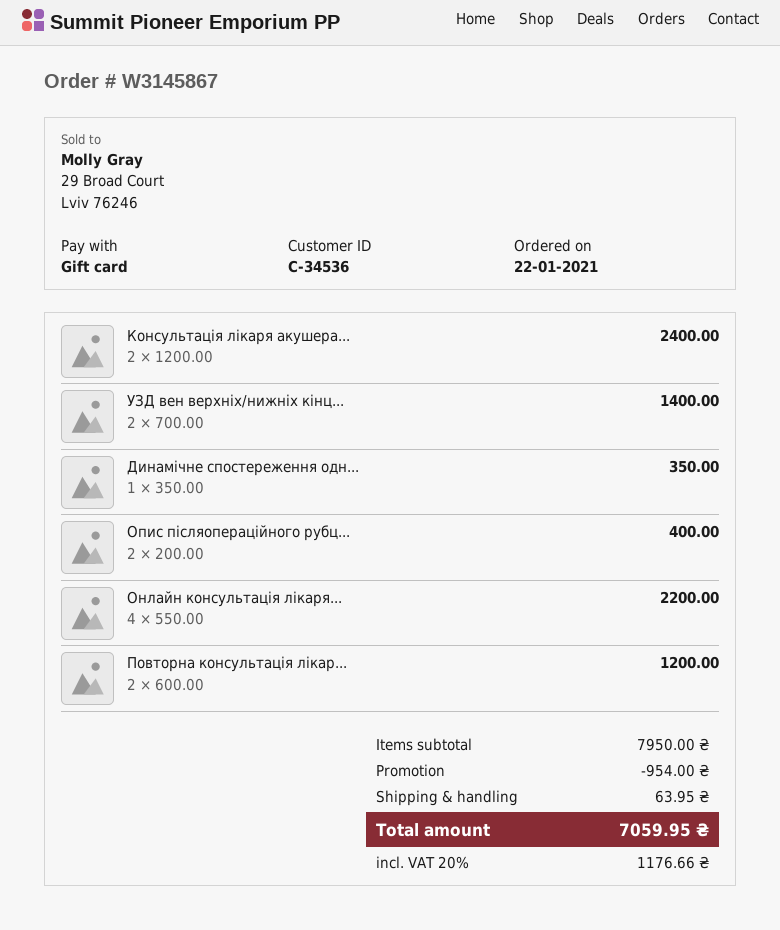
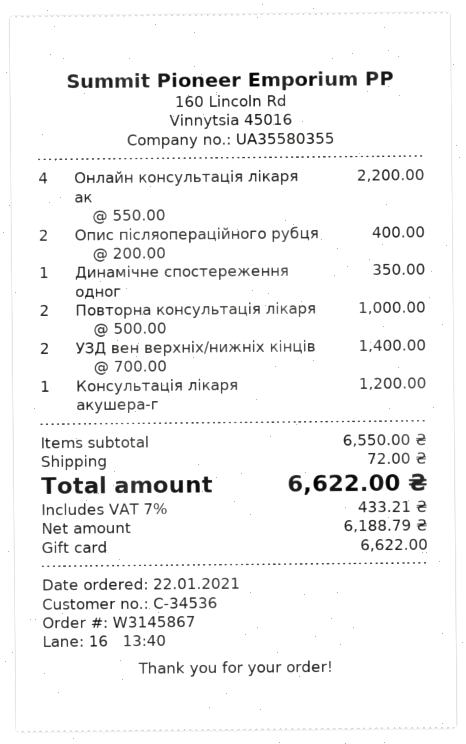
Консультація лікаря акушера...: 2 x 1200.00 = 2400.00 -> 1 x 1200.00 = 1200.00
Повторна консультація лікар...: 2 x 600.00 = 1200.00 -> 2 x 500.00 = 1000.00
subtotal: 7950.00 -> 6550.00
discount: 954.00 -> none
shipping: 63.95 -> 72.00
tax: 20% = 1176.66 -> 7% = 433.21
total: 7059.95 -> 6622.00

